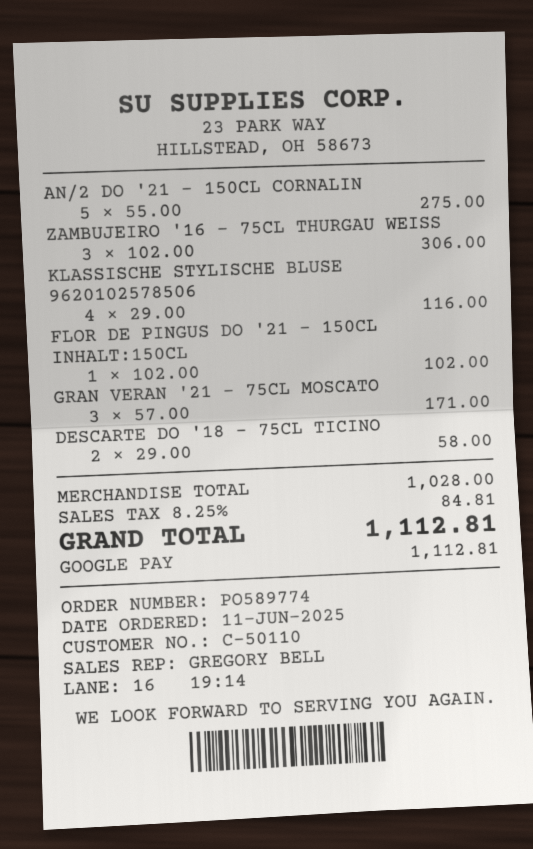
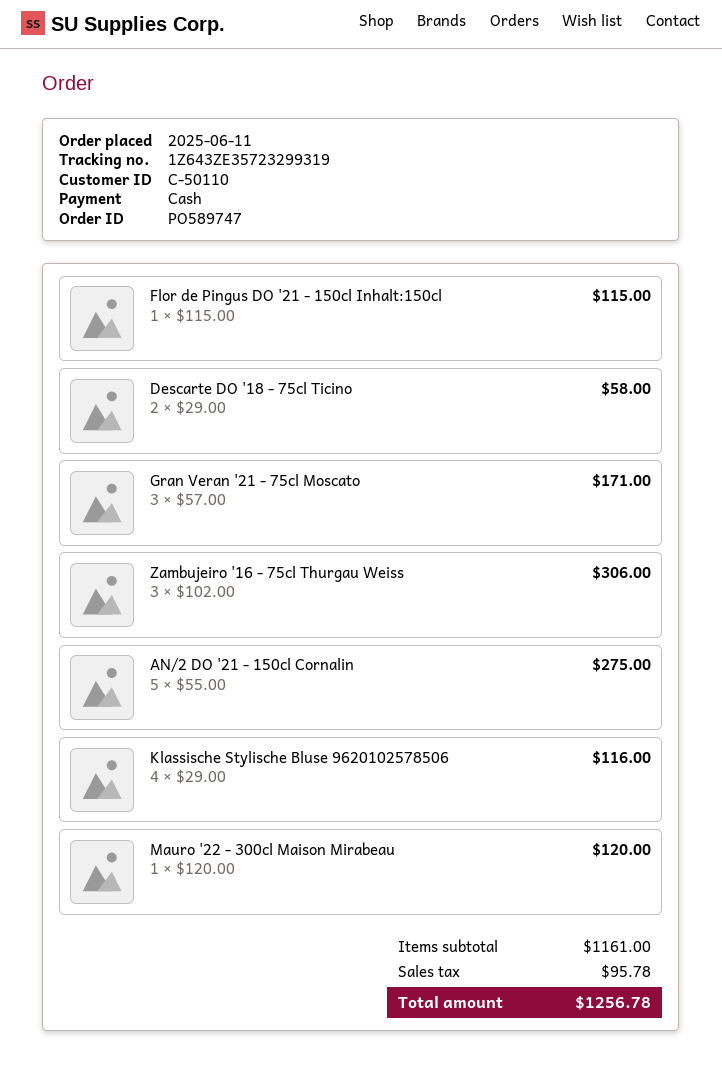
order number: PO589774 -> PO589747
payment method: Google Pay -> cash
FLOR DE PINGUS DO '21 - 150CL INHALT:150CL: 1 x 102.00 = 102.00 -> 1 x 115.00 = 115.00
Mauro '22 - 300cl Maison Mirabeau: none -> 1 x 120.00 = 120.00
subtotal: 1028.00 -> 1161.00
tax: 84.81 -> 95.78
total: 1112.81 -> 1256.78

